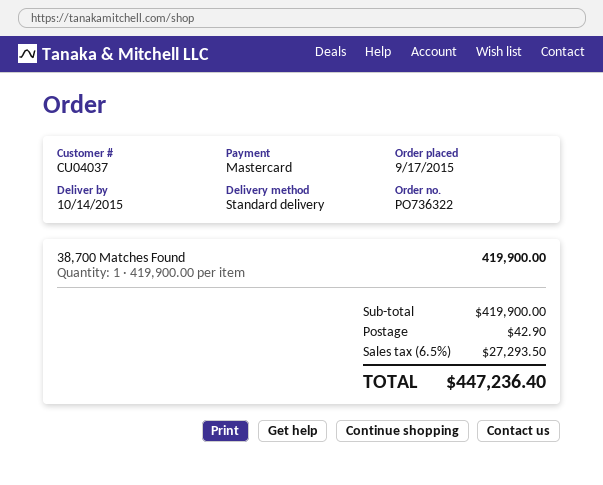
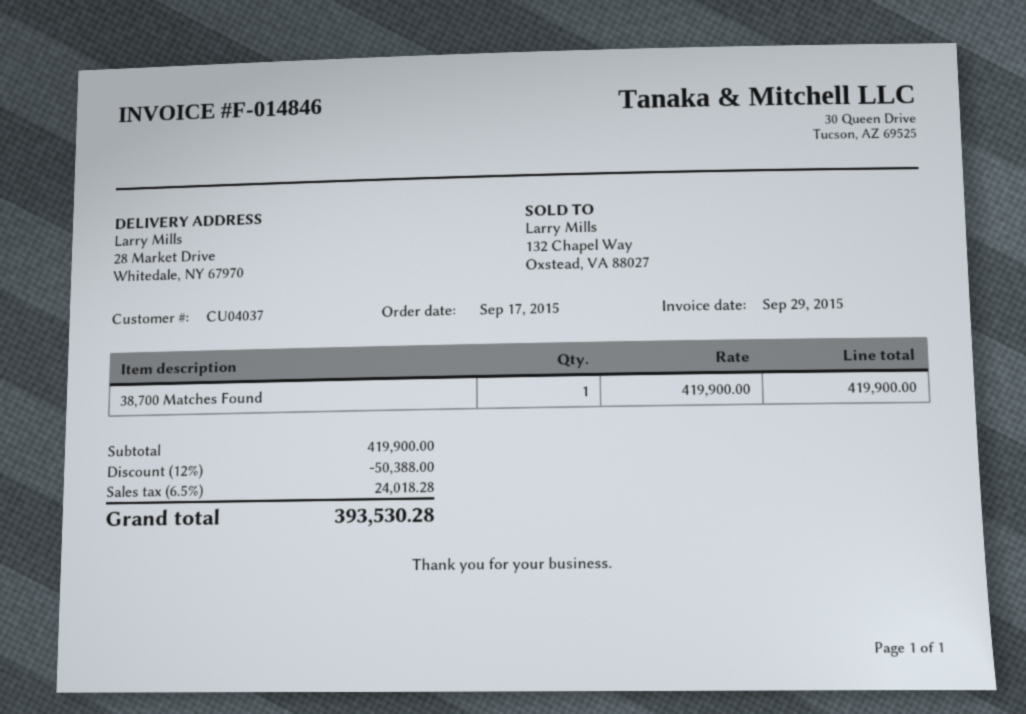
discount: none -> 12% = 50388.00
shipping: 42.90 -> none
tax: 6.5% = 27293.50 -> 6.5% = 24018.28
total: 447236.40 -> 393530.28

